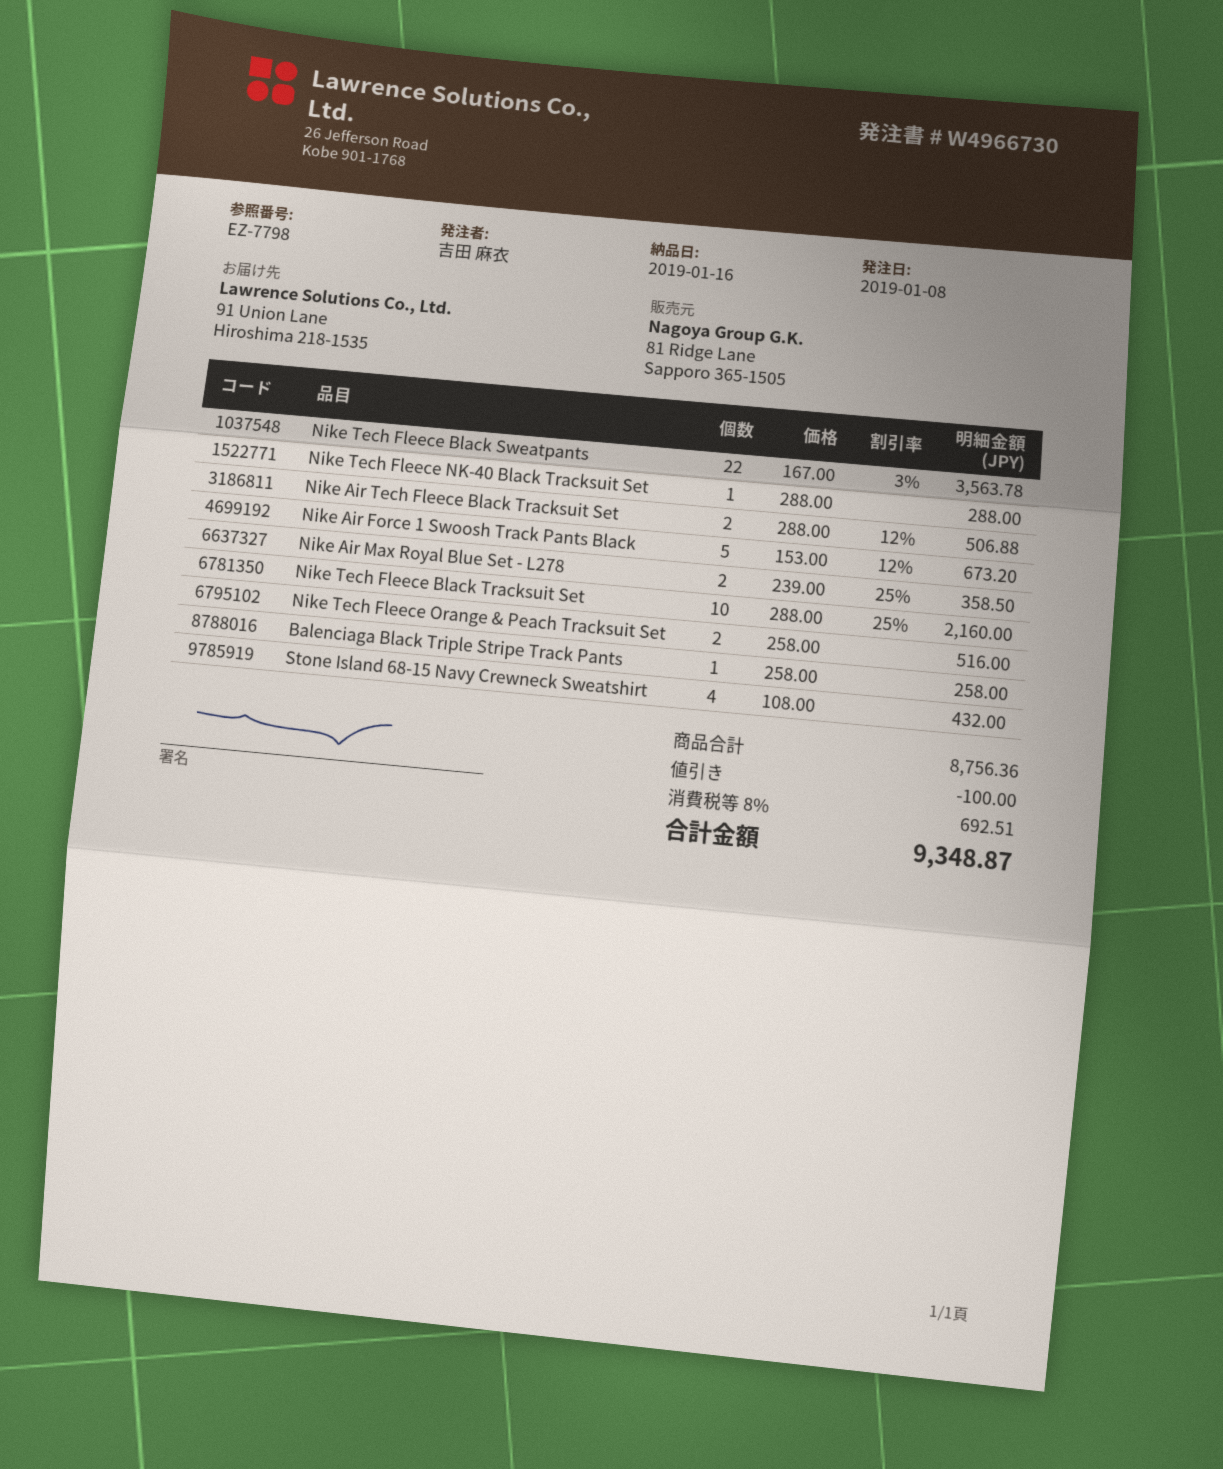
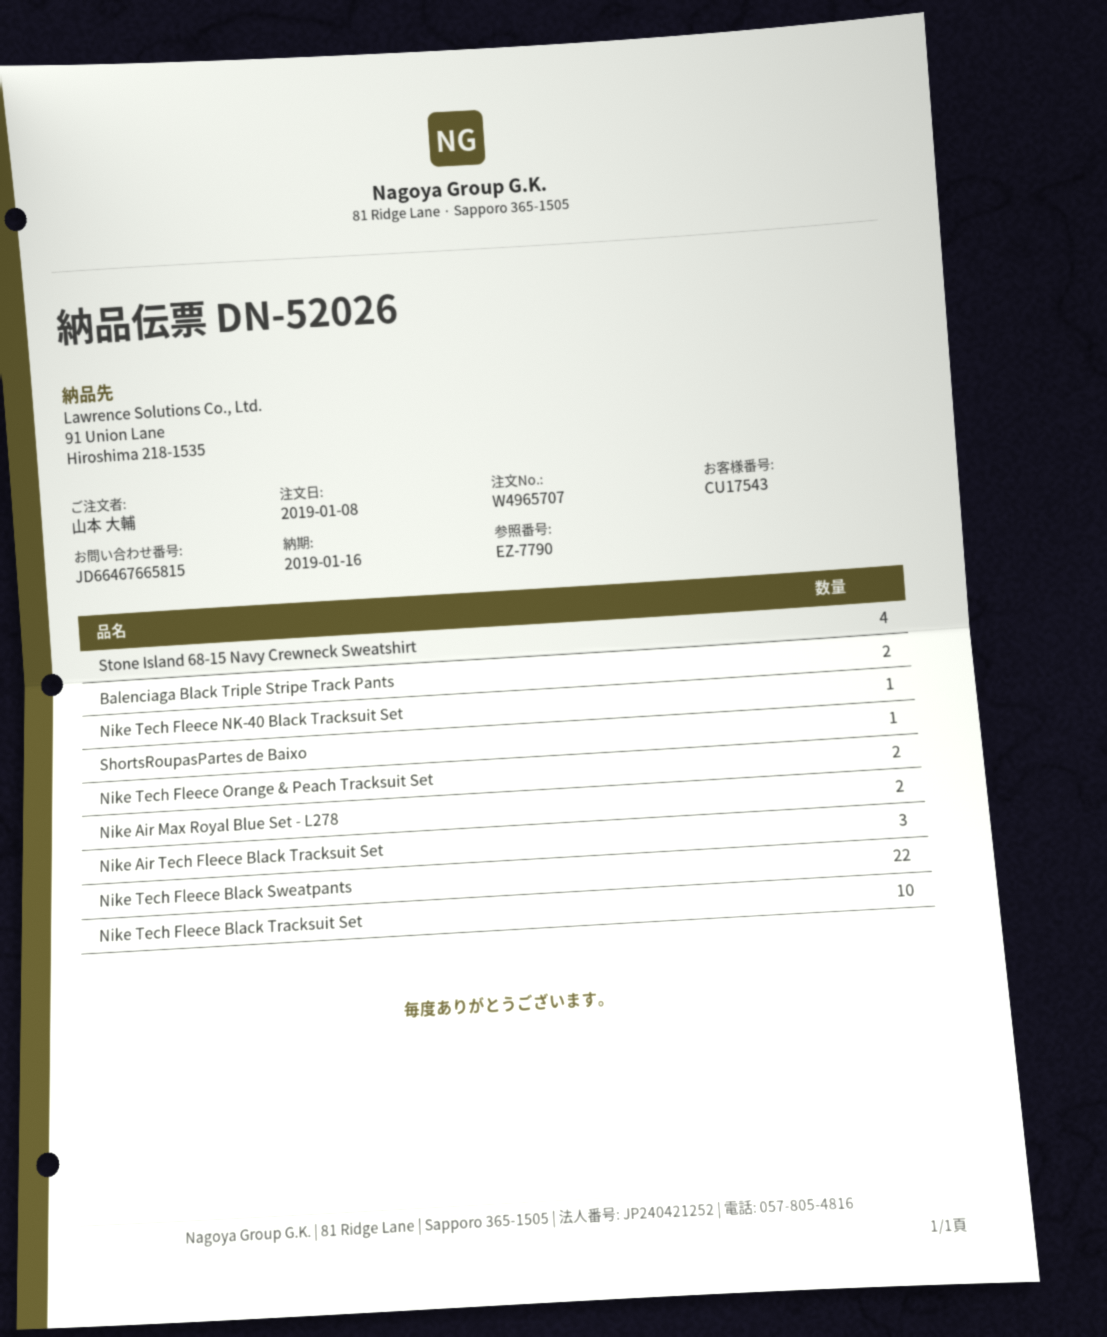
order number: W4966730 -> W4965707
reference: EZ-7798 -> EZ-7790
ordered by: 吉田 麻衣 -> 山本 大輔
Nike Air Tech Fleece Black Tracksuit Set: 2 -> 3
Nike Air Force 1 Swoosh Track Pants Black: 5 -> none
Balenciaga Black Triple Stripe Track Pants: 1 -> 2
ShortsRoupasPartes de Baixo: none -> 1

